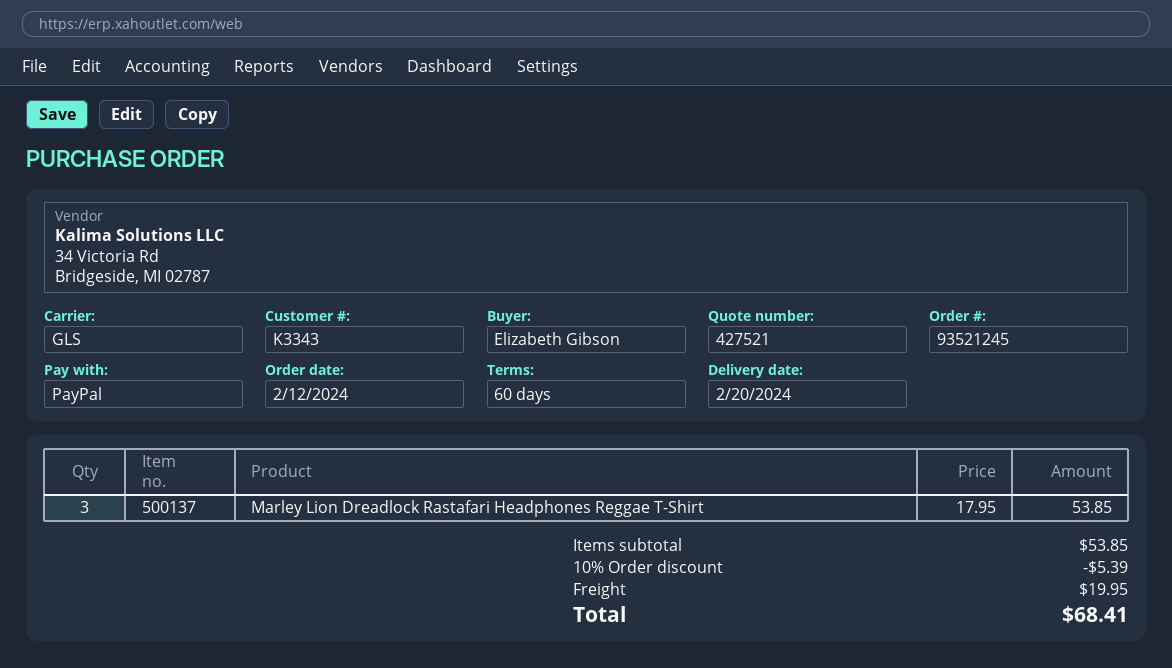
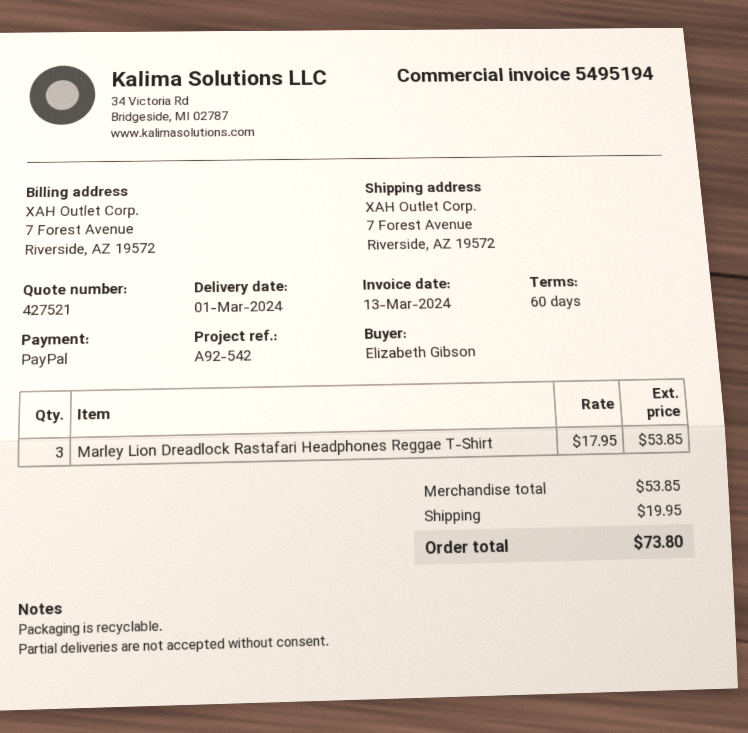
delivery date: 2024-02-20 -> 2024-03-01
discount: 10% = 5.39 -> none
total: 68.41 -> 73.80

